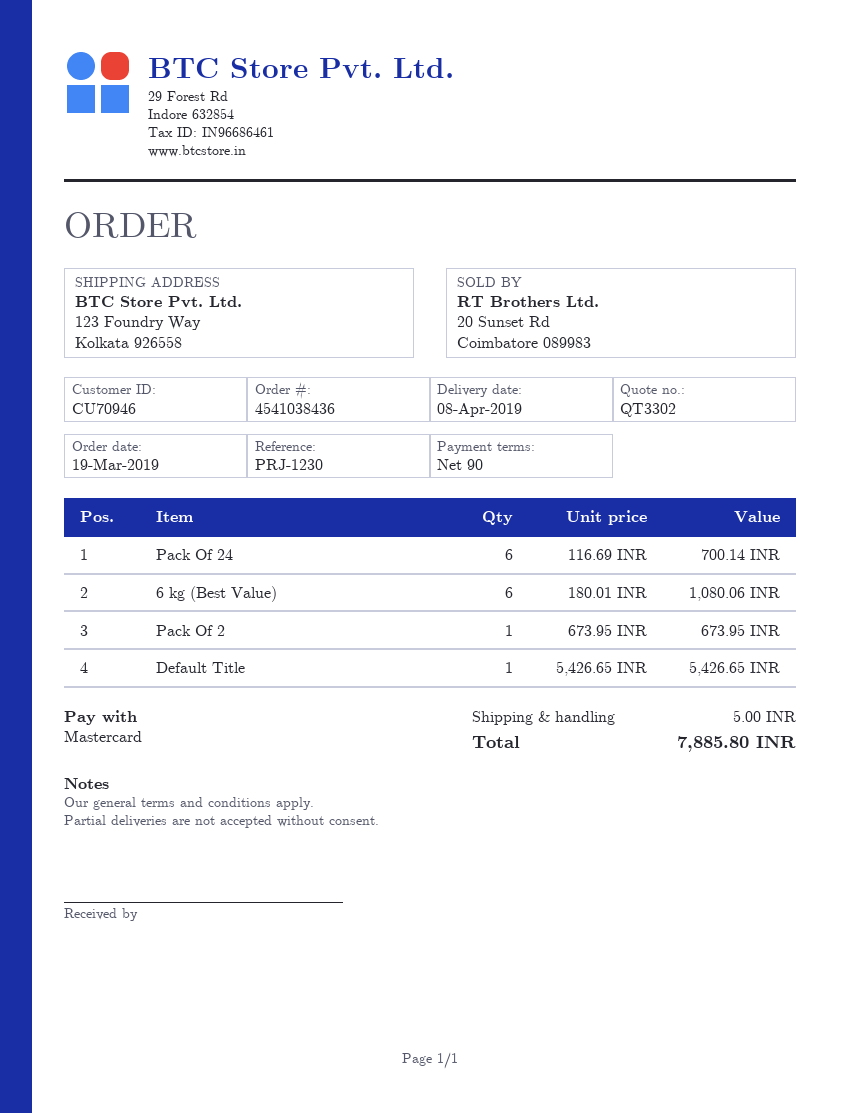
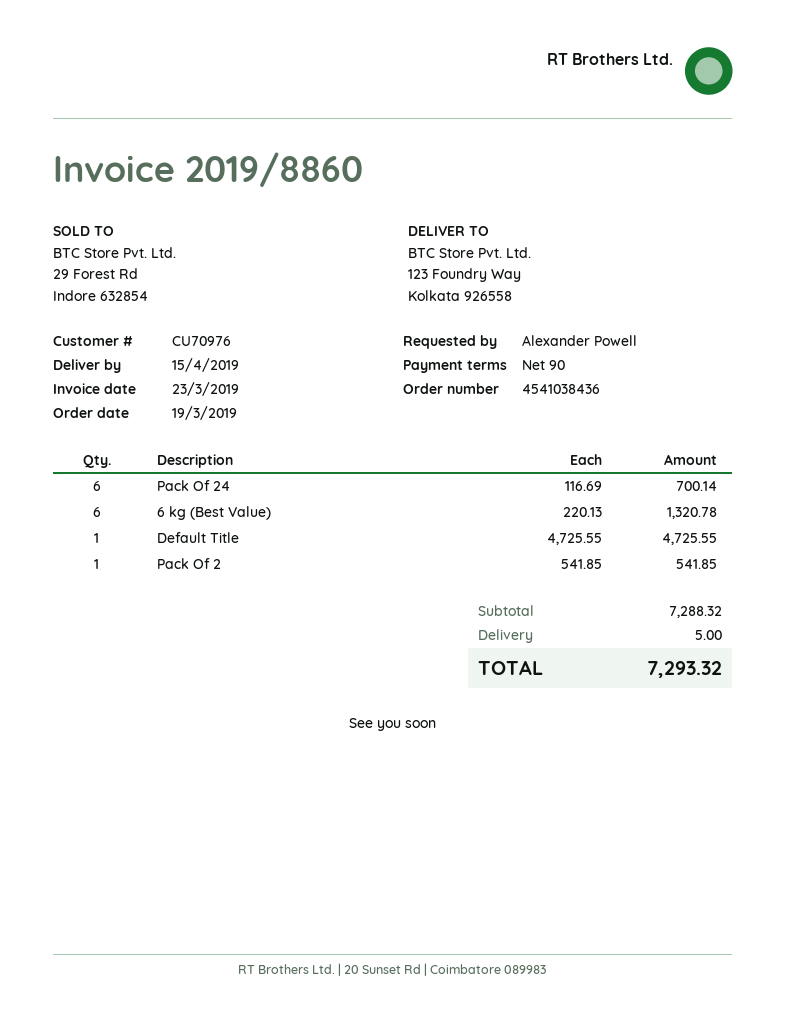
delivery date: 2019-04-08 -> 2019-04-15
customer number: CU70946 -> CU70976
6 kg (Best Value): 6 x 180.01 = 1080.06 -> 6 x 220.13 = 1320.78
Pack Of 2: 1 x 673.95 = 673.95 -> 1 x 541.85 = 541.85
Default Title: 1 x 5426.65 = 5426.65 -> 1 x 4725.55 = 4725.55
total: 7885.80 -> 7293.32

